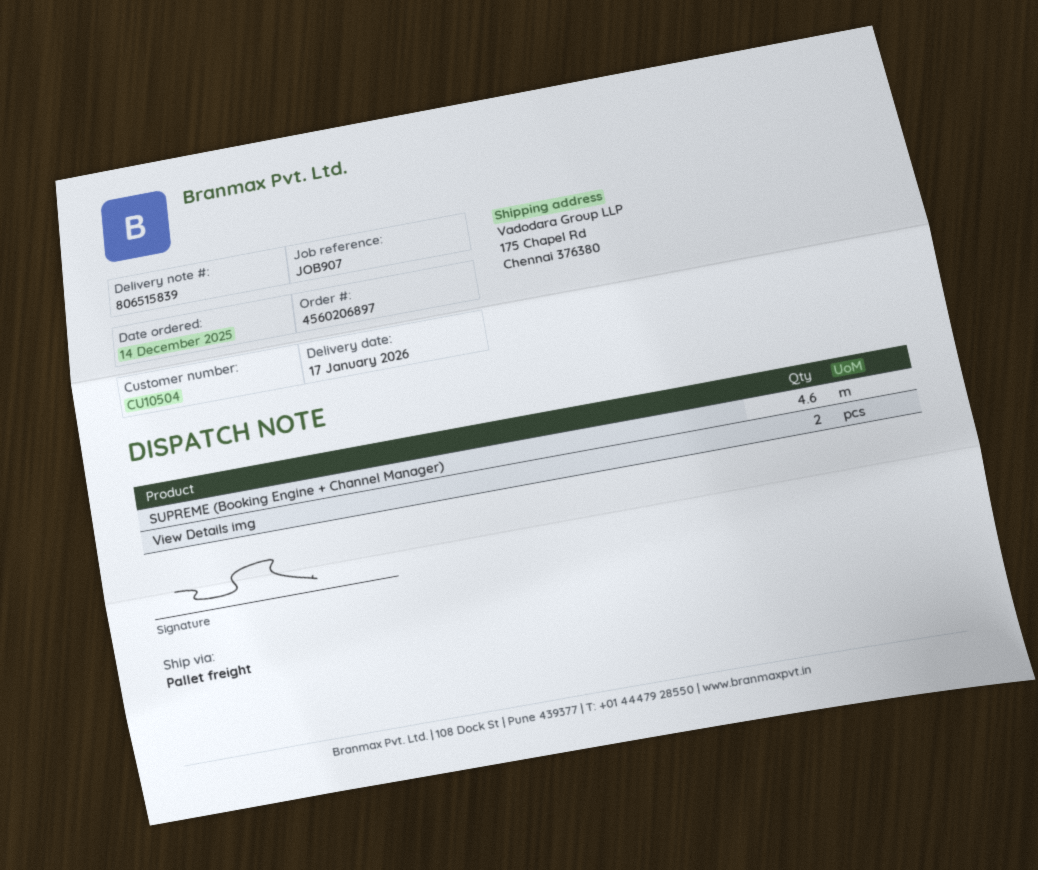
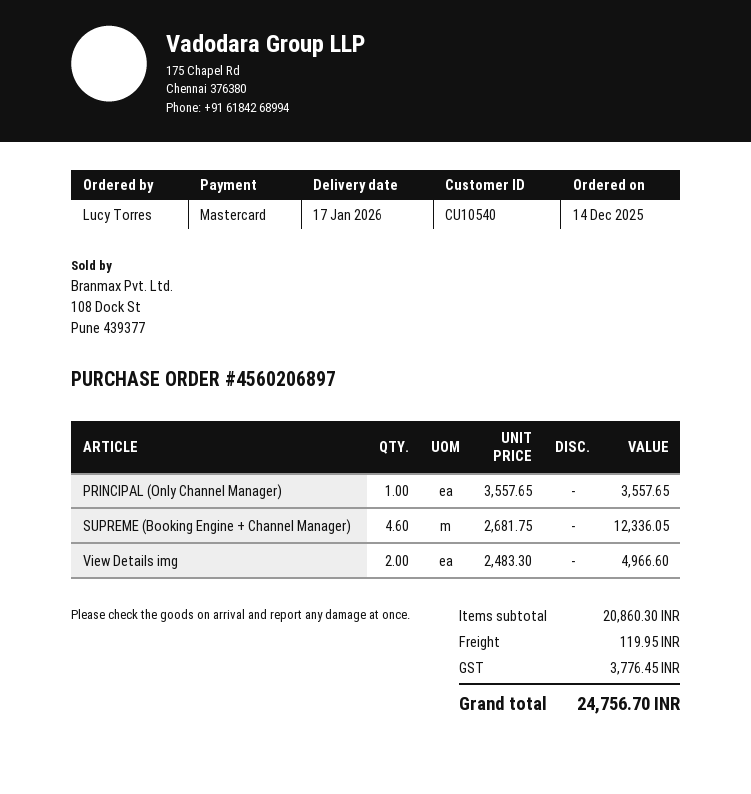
customer number: CU10504 -> CU10540
PRINCIPAL (Only Channel Manager): none -> 1

